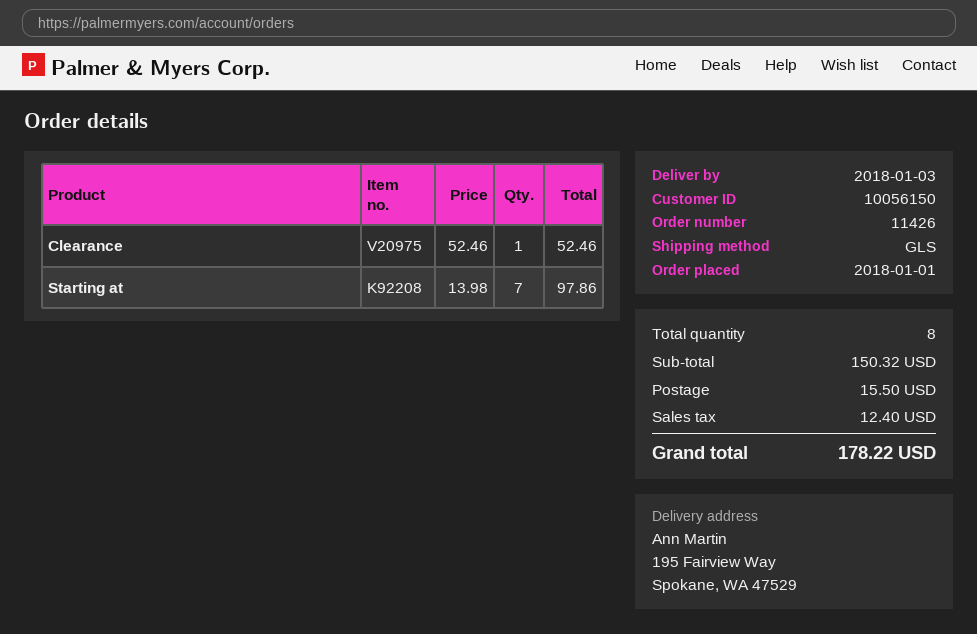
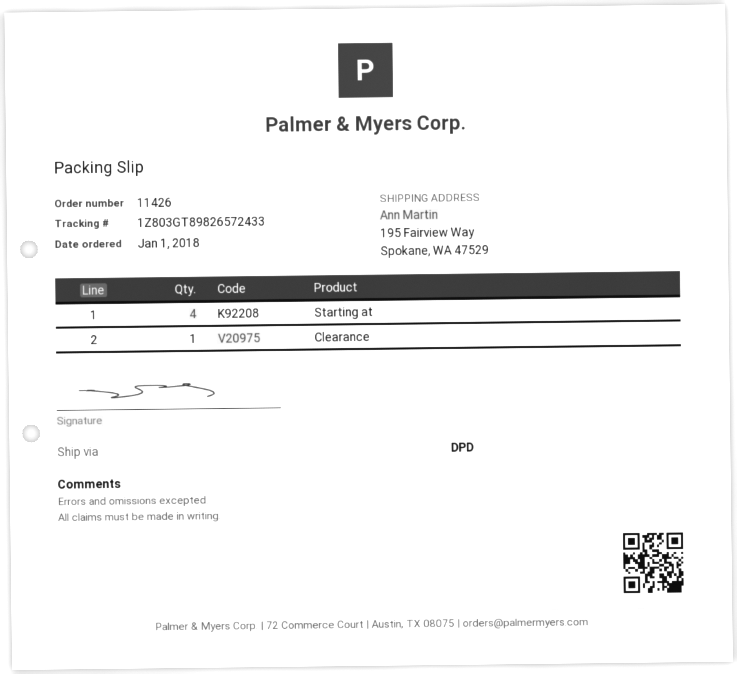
shipping method: GLS -> DPD
Starting at: 7 -> 4

